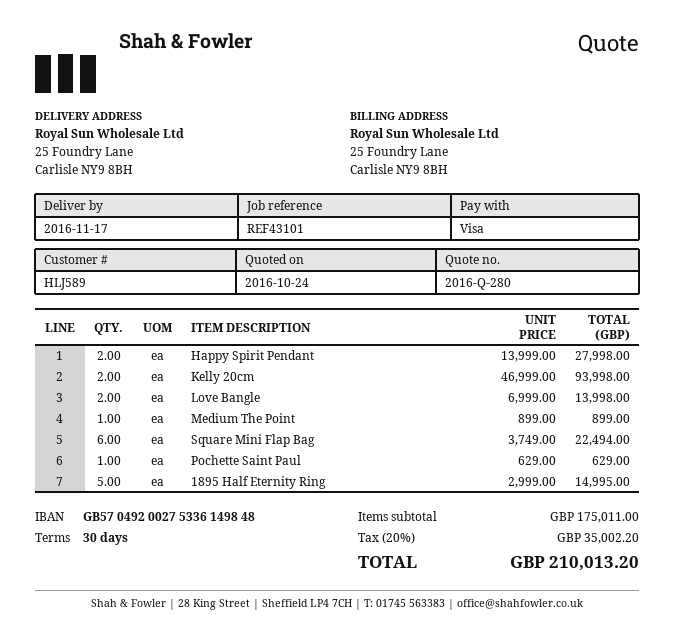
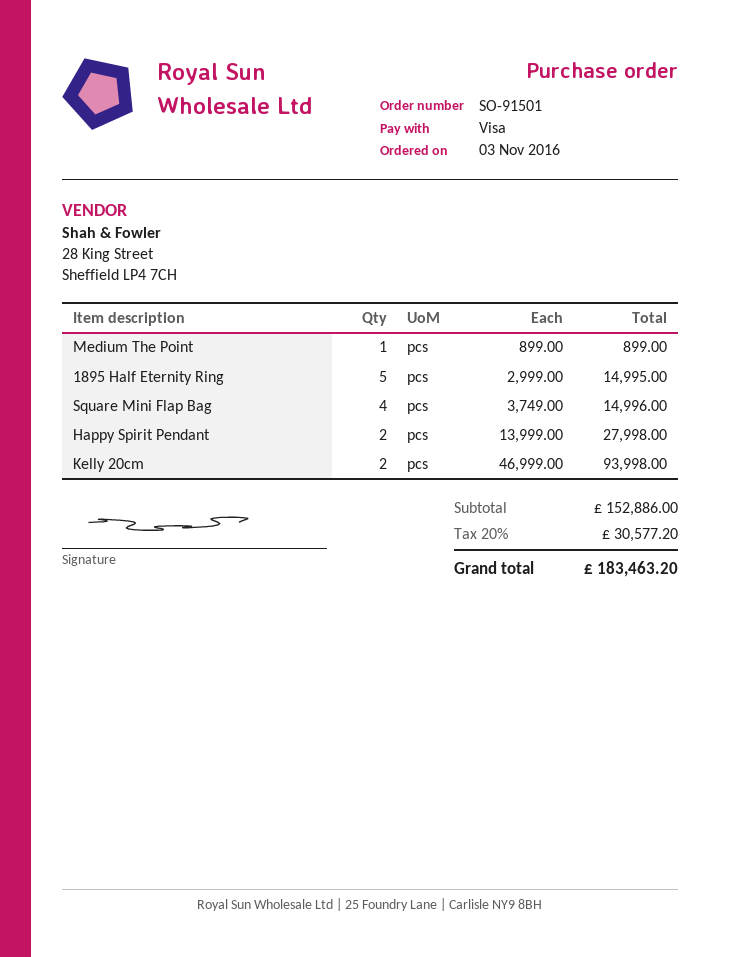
Love Bangle: 2 x 6999.00 = 13998.00 -> none
Square Mini Flap Bag: 6 x 3749.00 = 22494.00 -> 4 x 3749.00 = 14996.00
Pochette Saint Paul: 1 x 629.00 = 629.00 -> none
subtotal: 175011.00 -> 152886.00
tax: 20% = 35002.20 -> 20% = 30577.20
total: 210013.20 -> 183463.20

